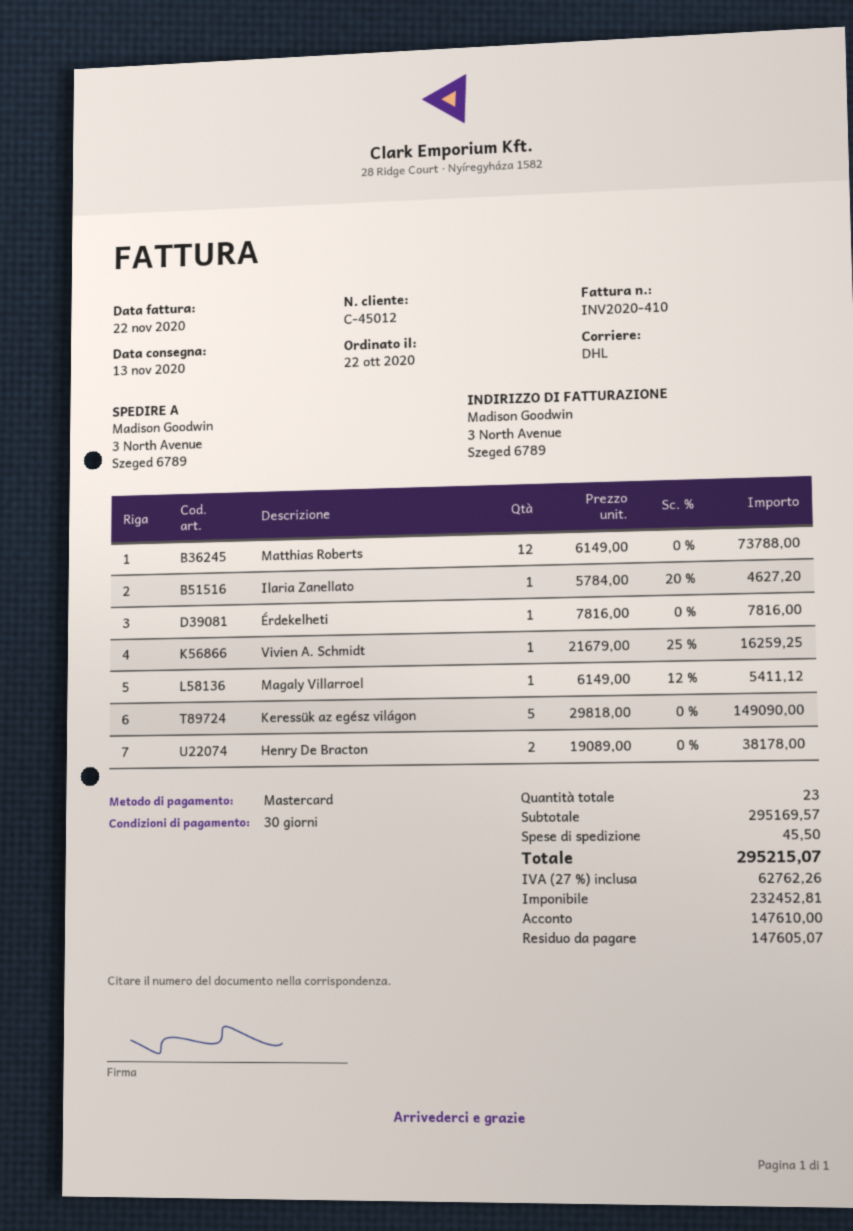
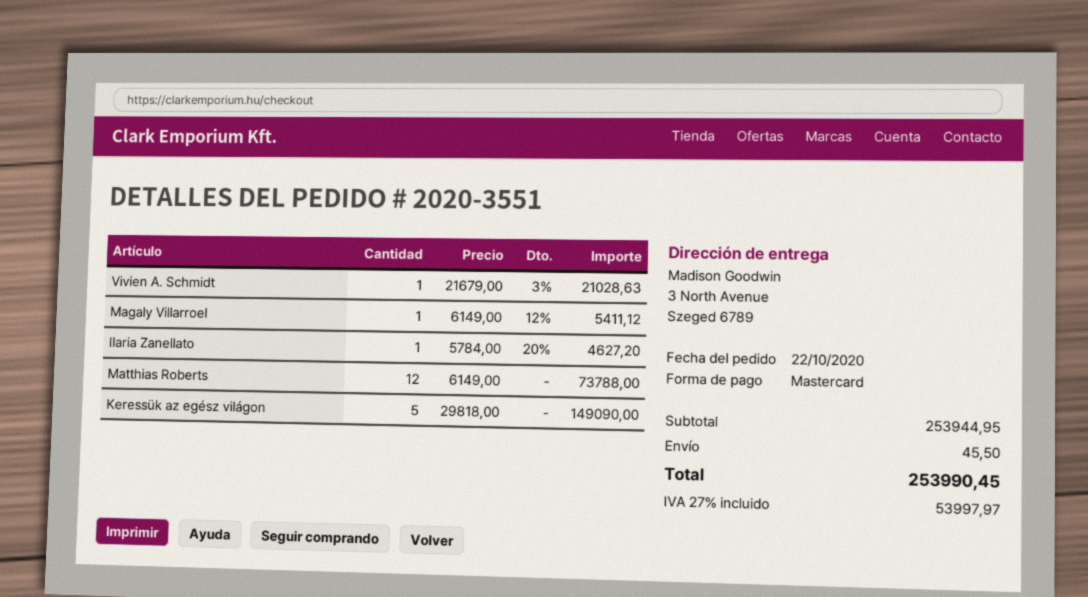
Érdekelheti: 1 x 7816.00 = 7816.00 -> none
Vivien A. Schmidt: 1 x 21679.00 - 25% = 16259.25 -> 1 x 21679.00 - 3% = 21028.63
Henry De Bracton: 2 x 19089.00 = 38178.00 -> none
subtotal: 295169.57 -> 253944.95
tax: 27% = 62762.26 -> 27% = 53997.97
total: 295215.07 -> 253990.45

